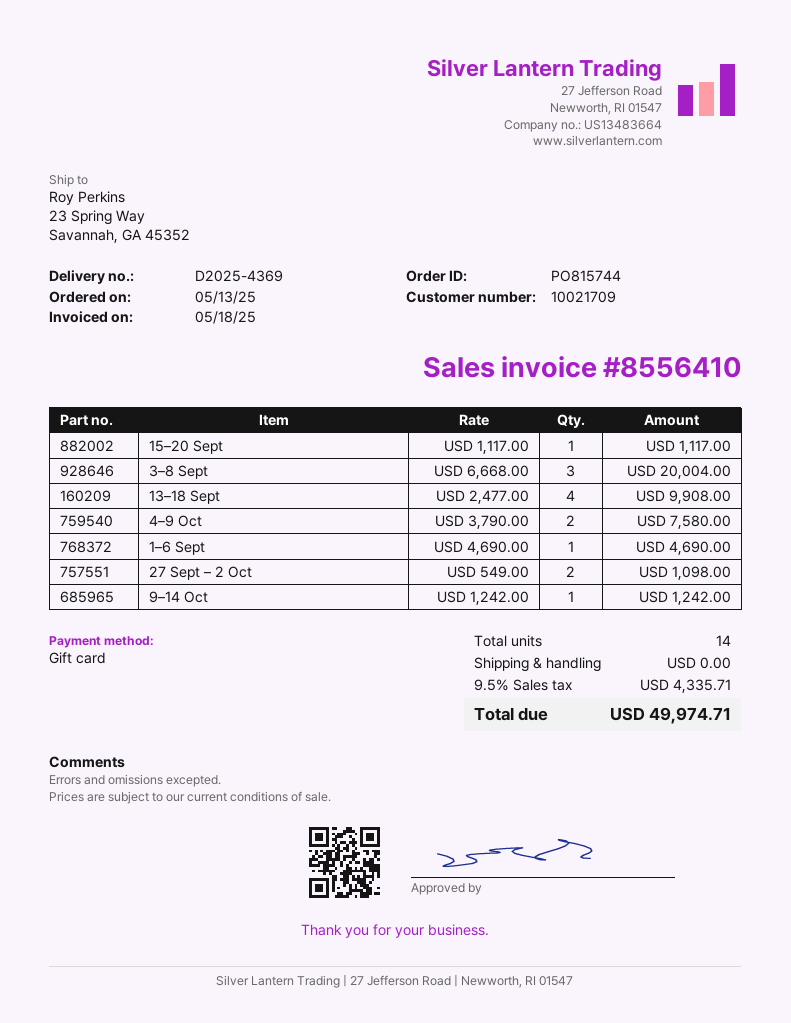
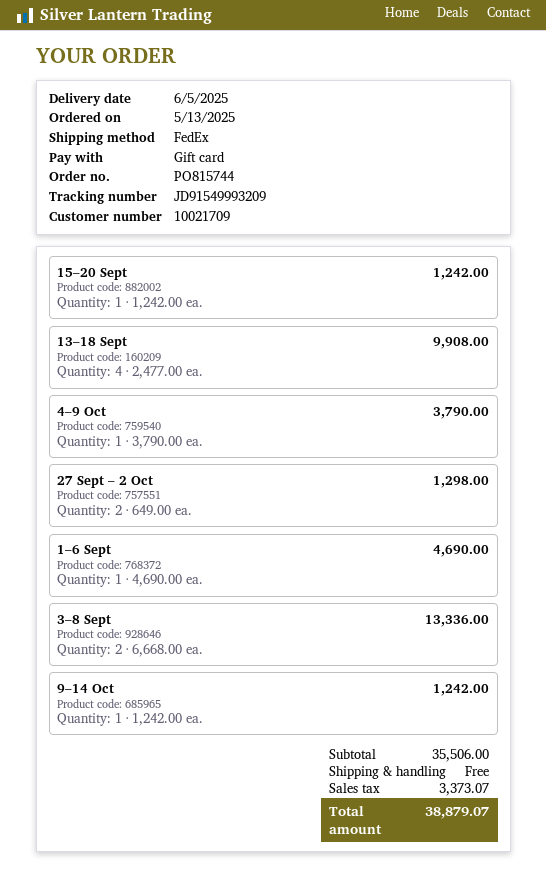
15–20 Sept: 1 x 1117.00 = 1117.00 -> 1 x 1242.00 = 1242.00
3–8 Sept: 3 x 6668.00 = 20004.00 -> 2 x 6668.00 = 13336.00
4–9 Oct: 2 x 3790.00 = 7580.00 -> 1 x 3790.00 = 3790.00
27 Sept – 2 Oct: 2 x 549.00 = 1098.00 -> 2 x 649.00 = 1298.00
tax: 4335.71 -> 3373.07
total: 49974.71 -> 38879.07

